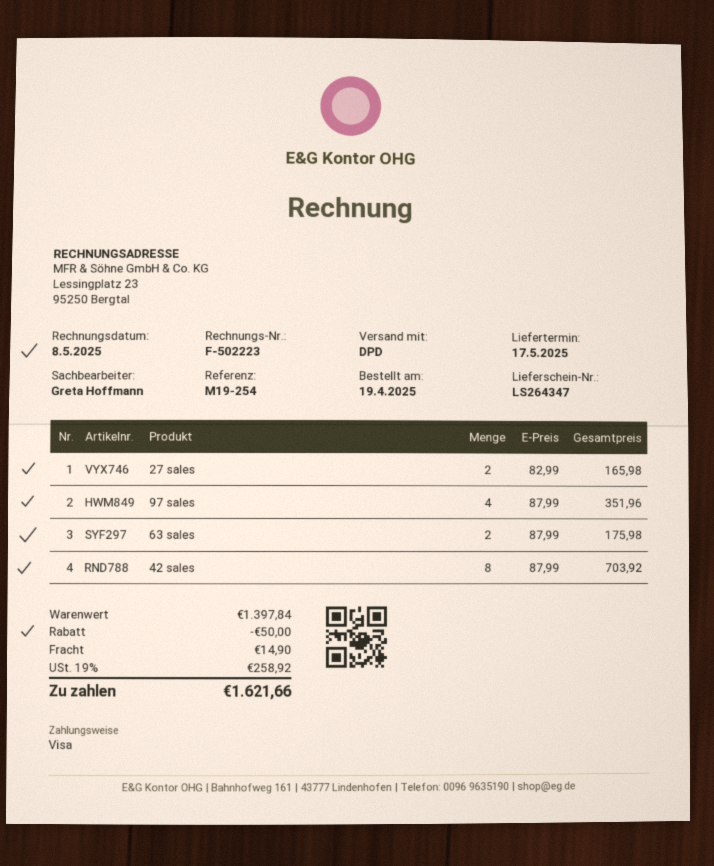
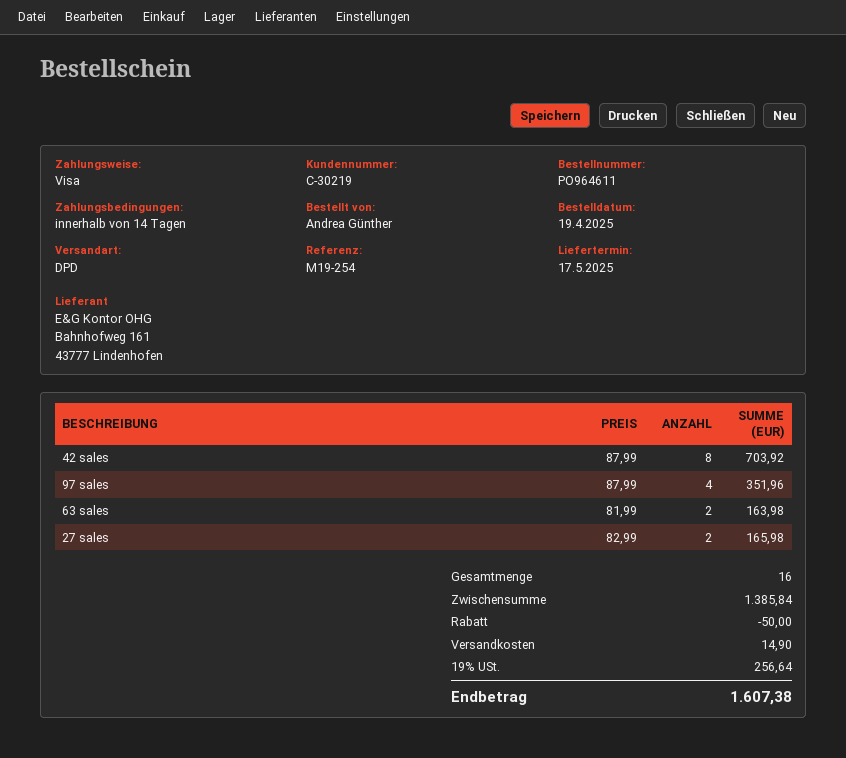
63 sales: 2 x 87.99 = 175.98 -> 2 x 81.99 = 163.98
subtotal: 1397.84 -> 1385.84
tax: 19% = 258.92 -> 19% = 256.64
total: 1621.66 -> 1607.38

